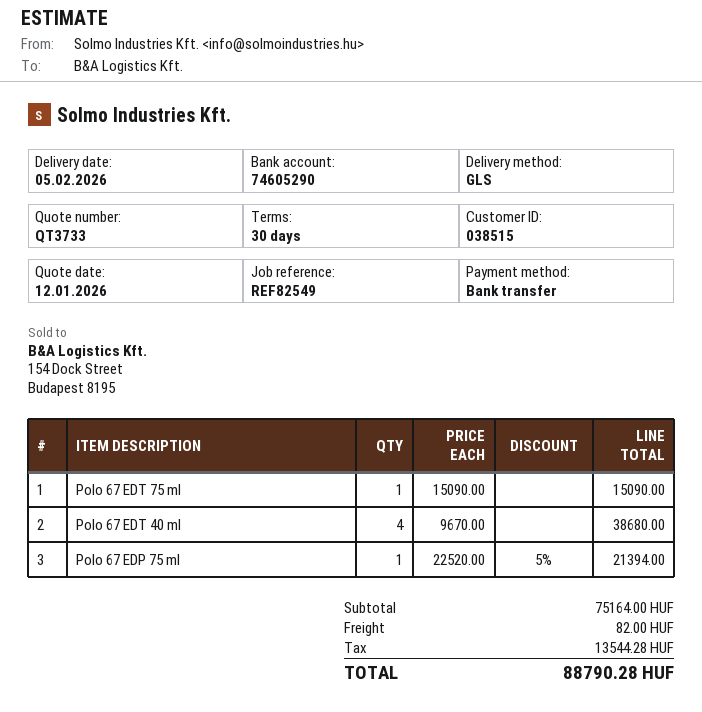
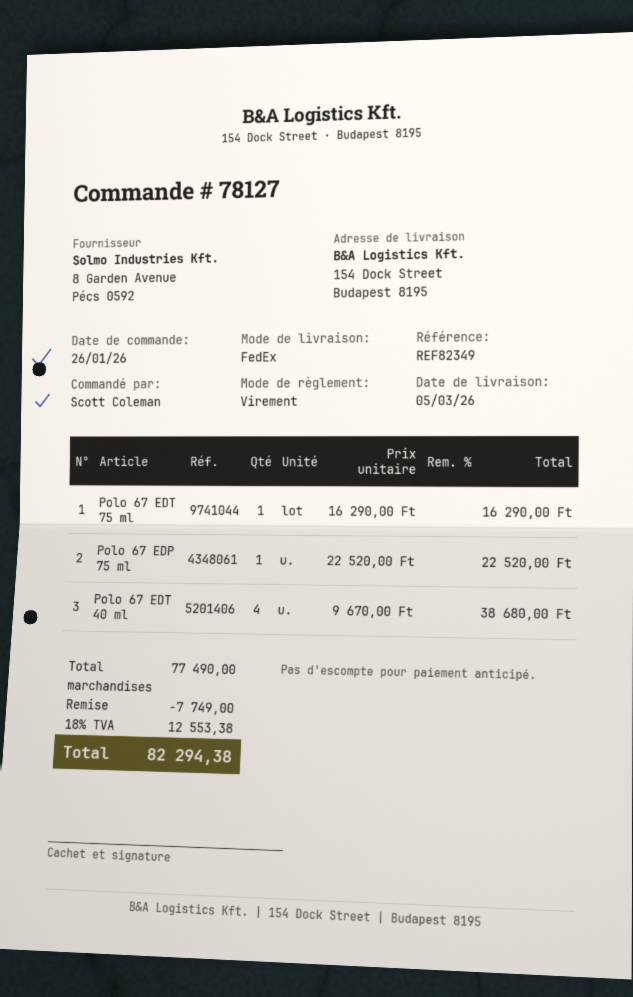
delivery date: 2026-02-05 -> 2026-03-05
reference: REF82549 -> REF82349
shipping method: GLS -> FedEx
Polo 67 EDT 75 ml: 1 x 15090.00 = 15090.00 -> 1 x 16290.00 = 16290.00
Polo 67 EDP 75 ml: 1 x 22520.00 - 5% = 21394.00 -> 1 x 22520.00 = 22520.00
subtotal: 75164.00 -> 77490.00
discount: none -> 7749.00
shipping: 82.00 -> none
tax: 13544.28 -> 12553.38
total: 88790.28 -> 82294.38

